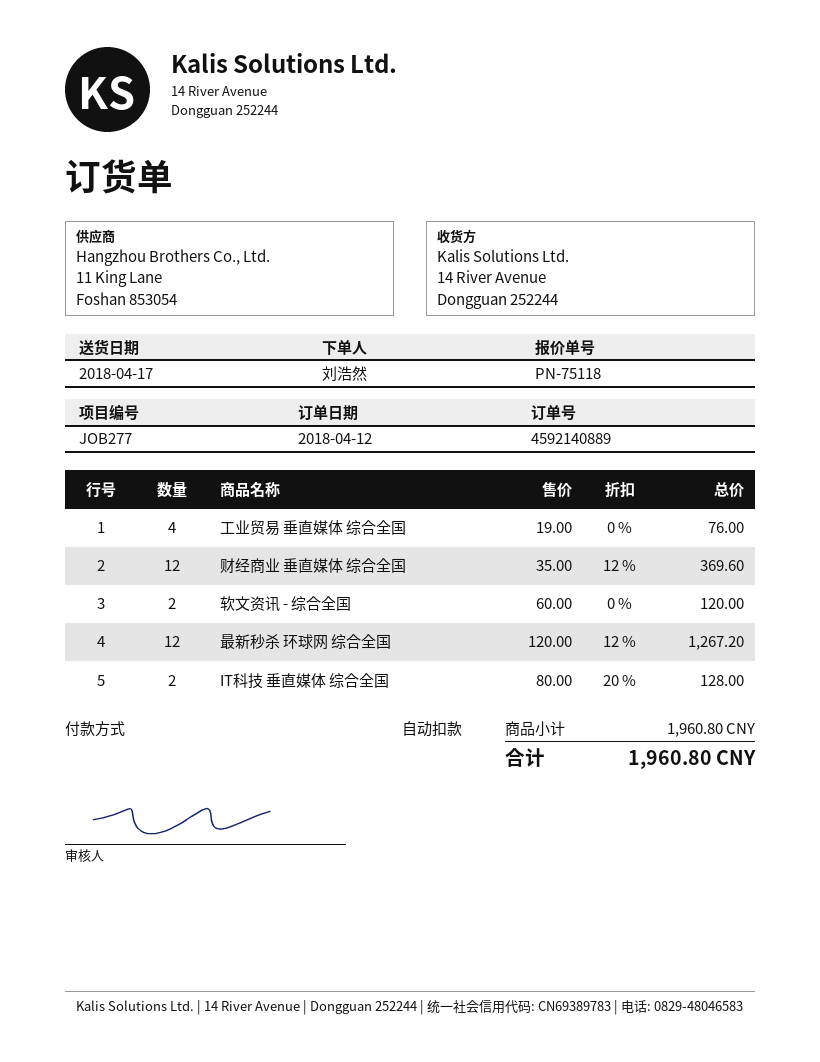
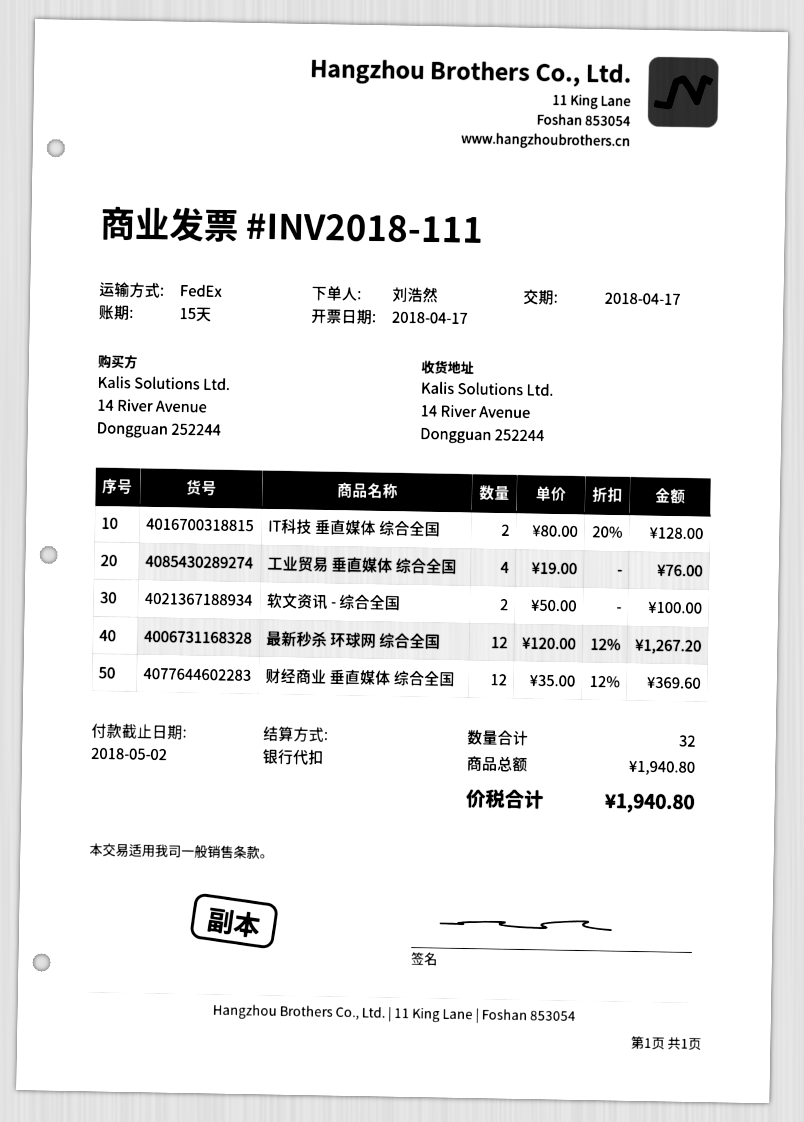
软文资讯 - 综合全国: 2 x 60.00 = 120.00 -> 2 x 50.00 = 100.00
subtotal: 1960.80 -> 1940.80
total: 1960.80 -> 1940.80

